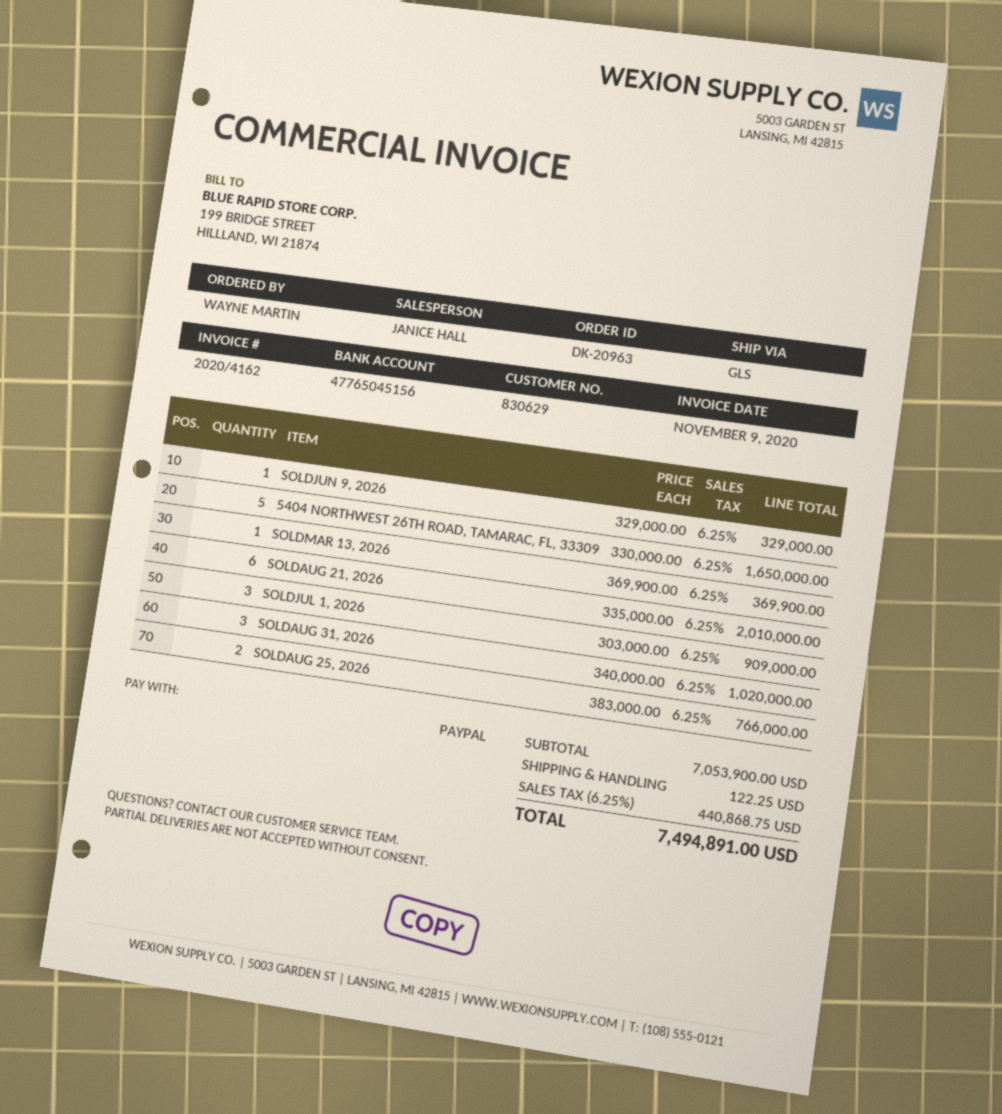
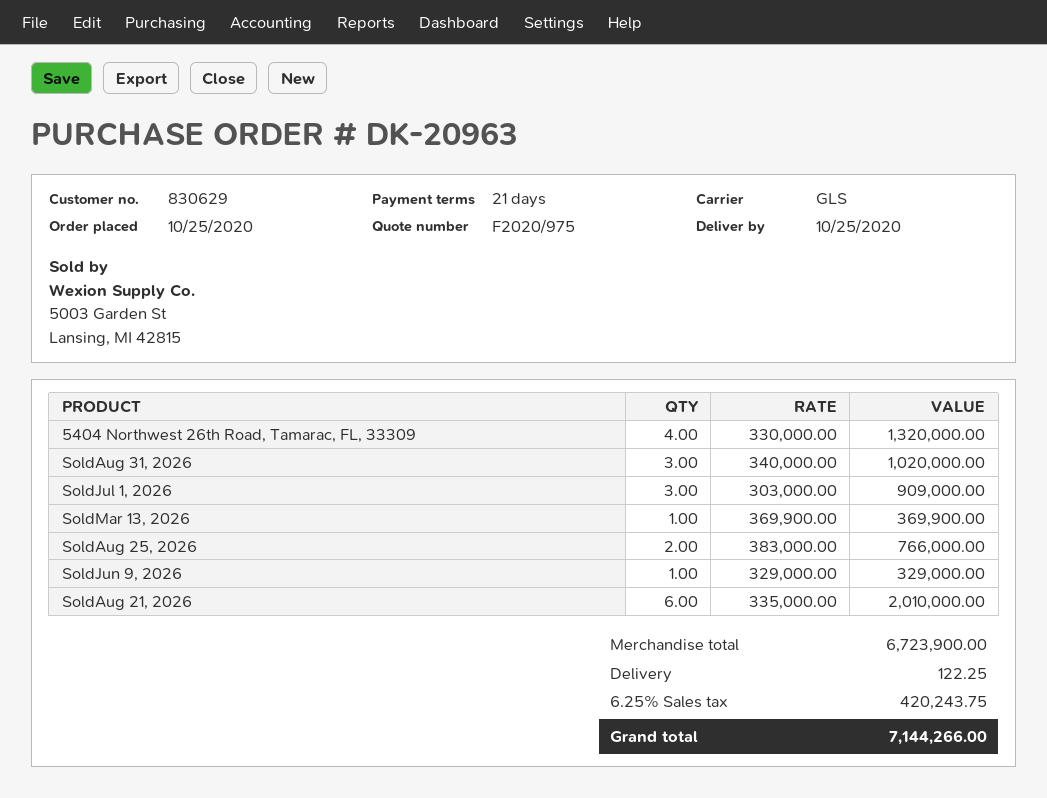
5404 NORTHWEST 26TH ROAD, TAMARAC, FL, 33309: 5 x 330000.00 = 1650000.00 -> 4 x 330000.00 = 1320000.00
subtotal: 7053900.00 -> 6723900.00
tax: 6.25% = 440868.75 -> 6.25% = 420243.75
total: 7494891.00 -> 7144266.00

